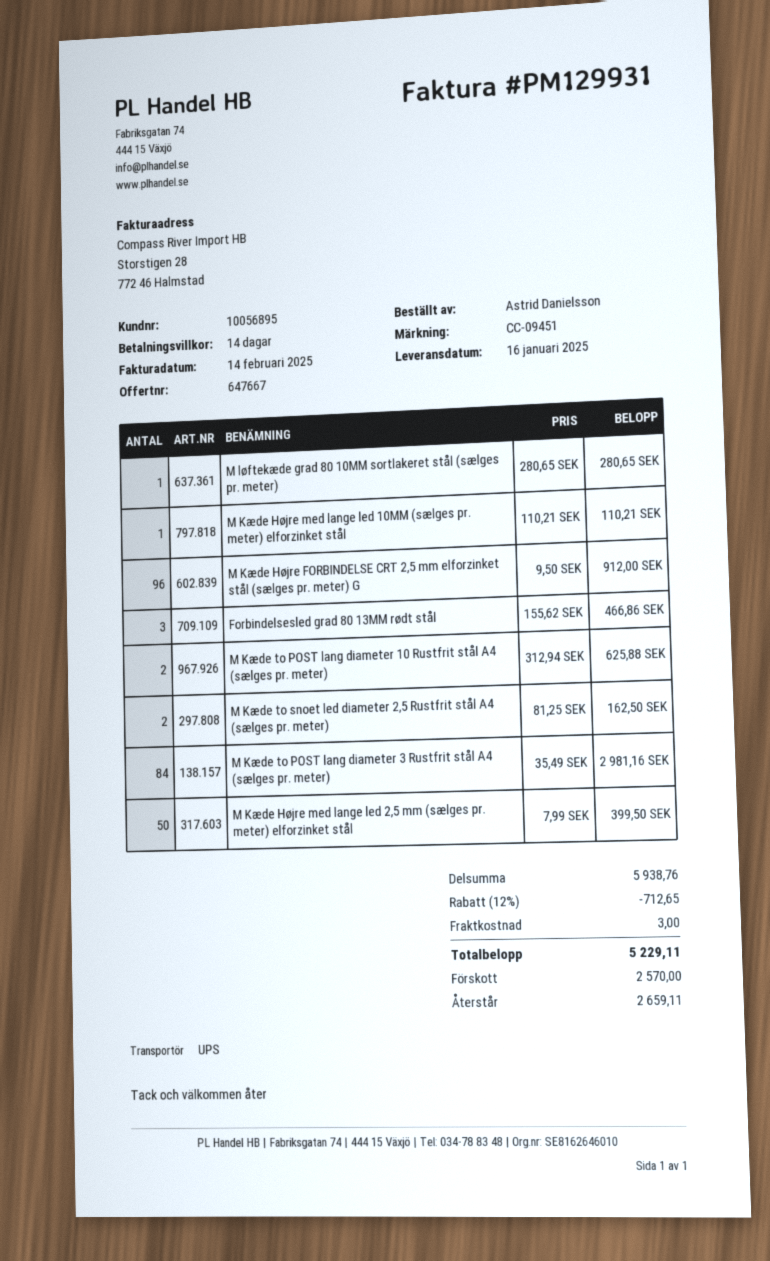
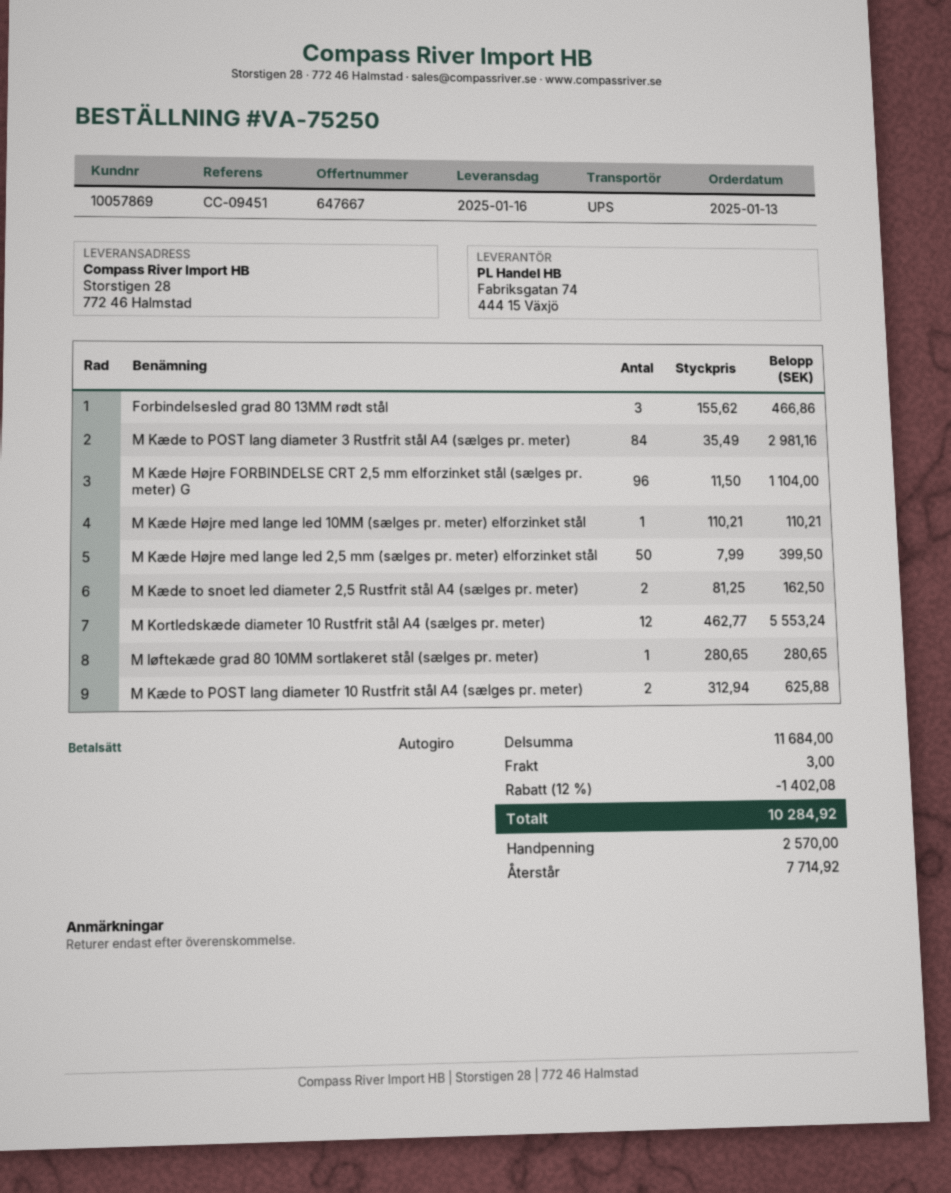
customer number: 10056895 -> 10057869
M Kæde Højre FORBINDELSE CRT 2,5 mm elforzinket stål (sælges pr. meter) G: 96 x 9.50 = 912.00 -> 96 x 11.50 = 1104.00
M Kortledskæde diameter 10 Rustfrit stål A4 (sælges pr. meter): none -> 12 x 462.77 = 5553.24
subtotal: 5938.76 -> 11684.00
discount: 12% = 712.65 -> 12% = 1402.08
total: 5229.11 -> 10284.92
balance: 2659.11 -> 7714.92

